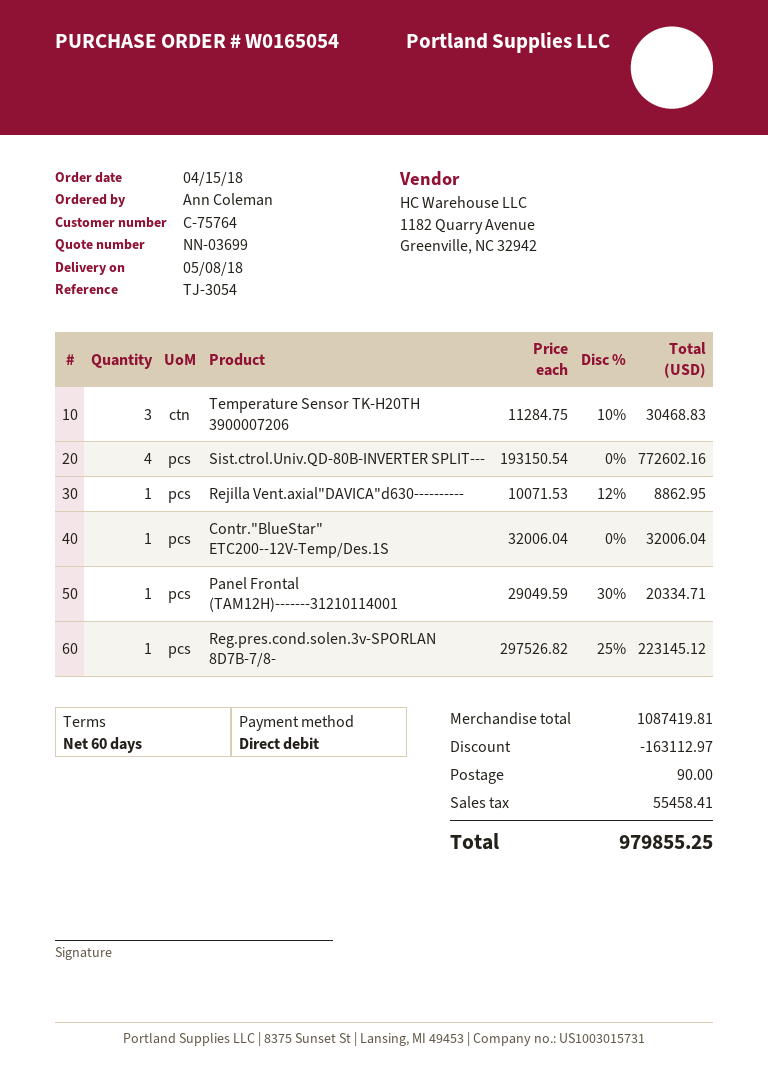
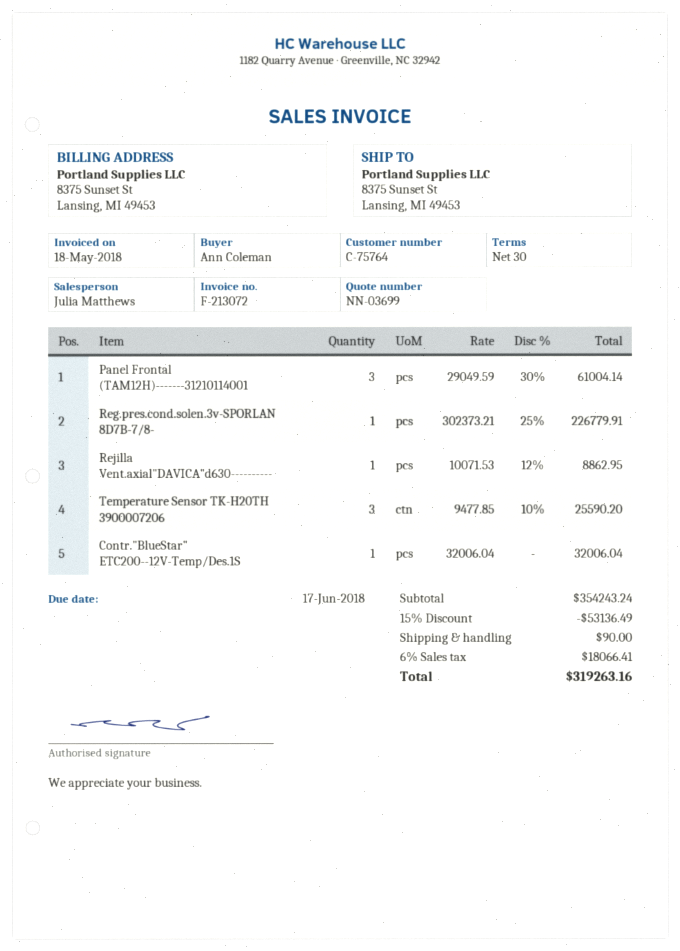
payment terms: 60 days -> 30 days
Temperature Sensor TK-H20TH 3900007206: 3 x 11284.75 - 10% = 30468.83 -> 3 x 9477.85 - 10% = 25590.20
Sist.ctrol.Univ.QD-80B-INVERTER SPLIT---: 4 x 193150.54 = 772602.16 -> none
Panel Frontal (TAM12H)-------31210114001: 1 x 29049.59 - 30% = 20334.71 -> 3 x 29049.59 - 30% = 61004.14
Reg.pres.cond.solen.3v-SPORLAN 8D7B-7/8-: 1 x 297526.82 - 25% = 223145.12 -> 1 x 302373.21 - 25% = 226779.91
subtotal: 1087419.81 -> 354243.24
discount: 163112.97 -> 53136.49
tax: 55458.41 -> 18066.41
total: 979855.25 -> 319263.16

